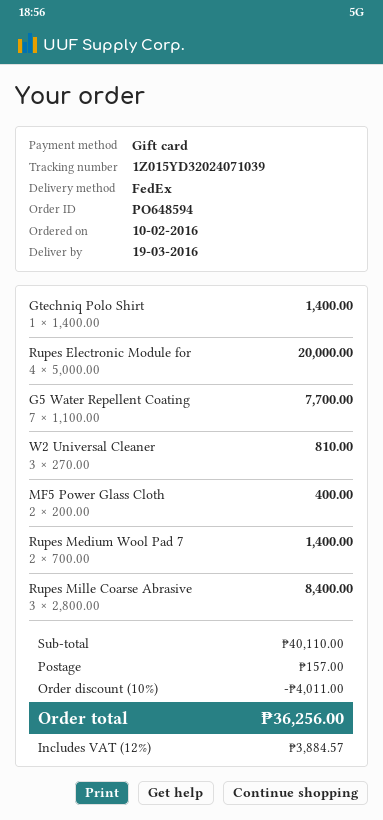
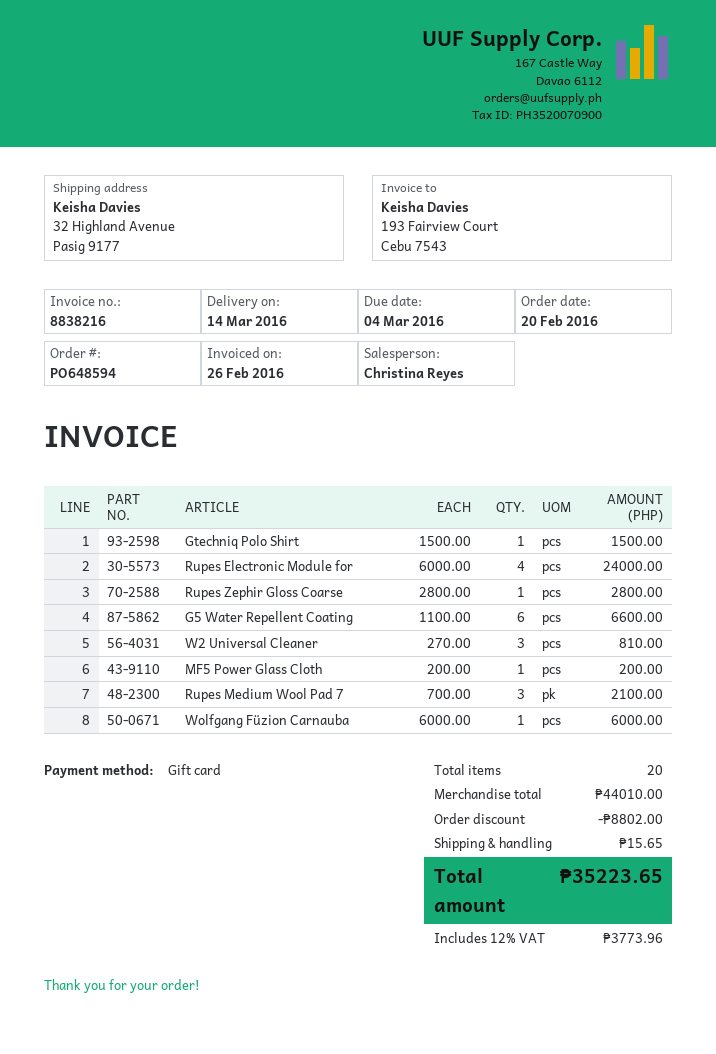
order date: 2016-02-10 -> 2016-02-20
delivery date: 2016-03-19 -> 2016-03-14
Gtechniq Polo Shirt: 1 x 1400.00 = 1400.00 -> 1 x 1500.00 = 1500.00
Rupes Electronic Module for: 4 x 5000.00 = 20000.00 -> 4 x 6000.00 = 24000.00
G5 Water Repellent Coating: 7 x 1100.00 = 7700.00 -> 6 x 1100.00 = 6600.00
MF5 Power Glass Cloth: 2 x 200.00 = 400.00 -> 1 x 200.00 = 200.00
Rupes Medium Wool Pad 7: 2 x 700.00 = 1400.00 -> 3 x 700.00 = 2100.00
Rupes Mille Coarse Abrasive: 3 x 2800.00 = 8400.00 -> none
Rupes Zephir Gloss Coarse: none -> 1 x 2800.00 = 2800.00
Wolfgang Füzion Carnauba: none -> 1 x 6000.00 = 6000.00
subtotal: 40110.00 -> 44010.00
discount: 4011.00 -> 8802.00
shipping: 157.00 -> 15.65
tax: 12% = 3884.57 -> 12% = 3773.96
total: 36256.00 -> 35223.65

